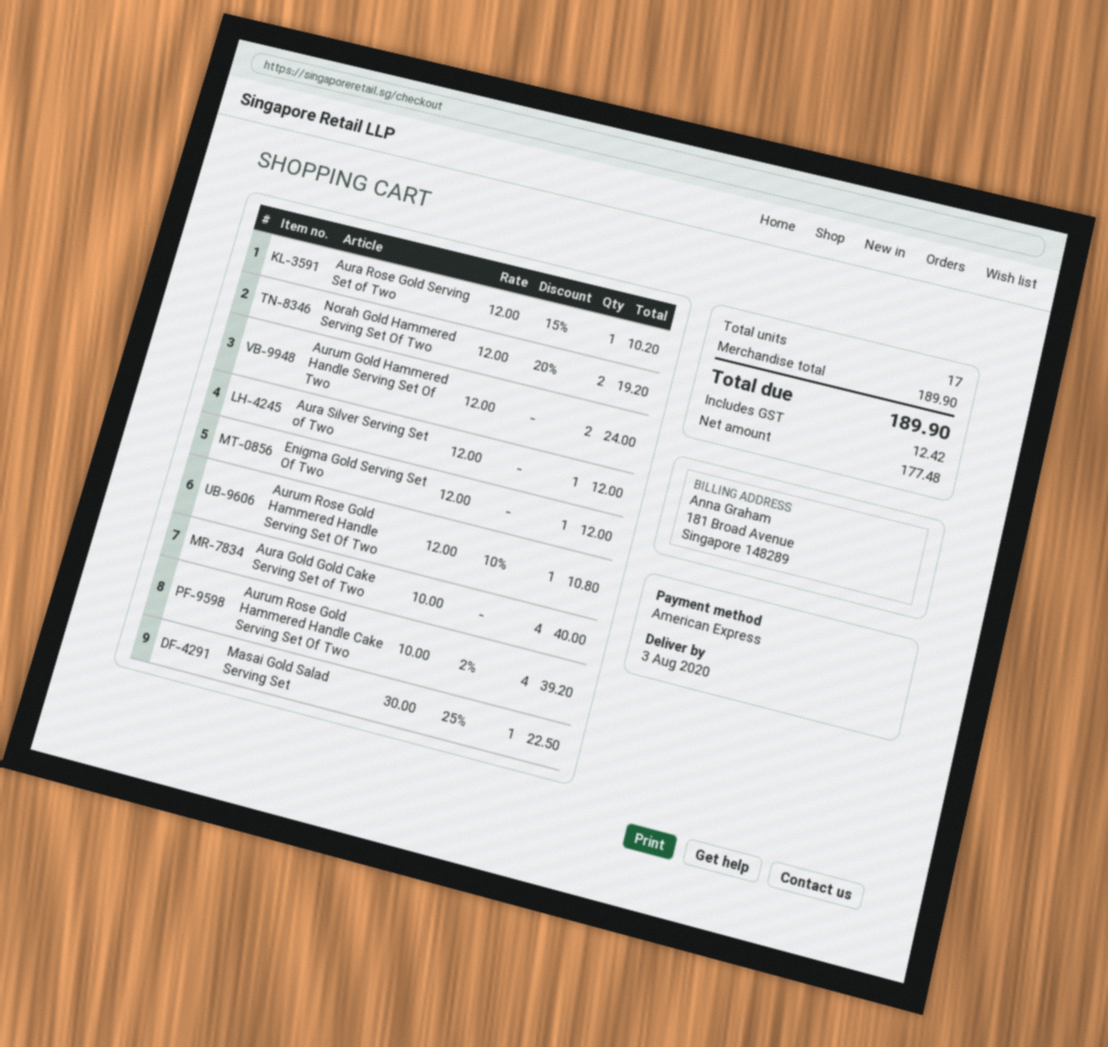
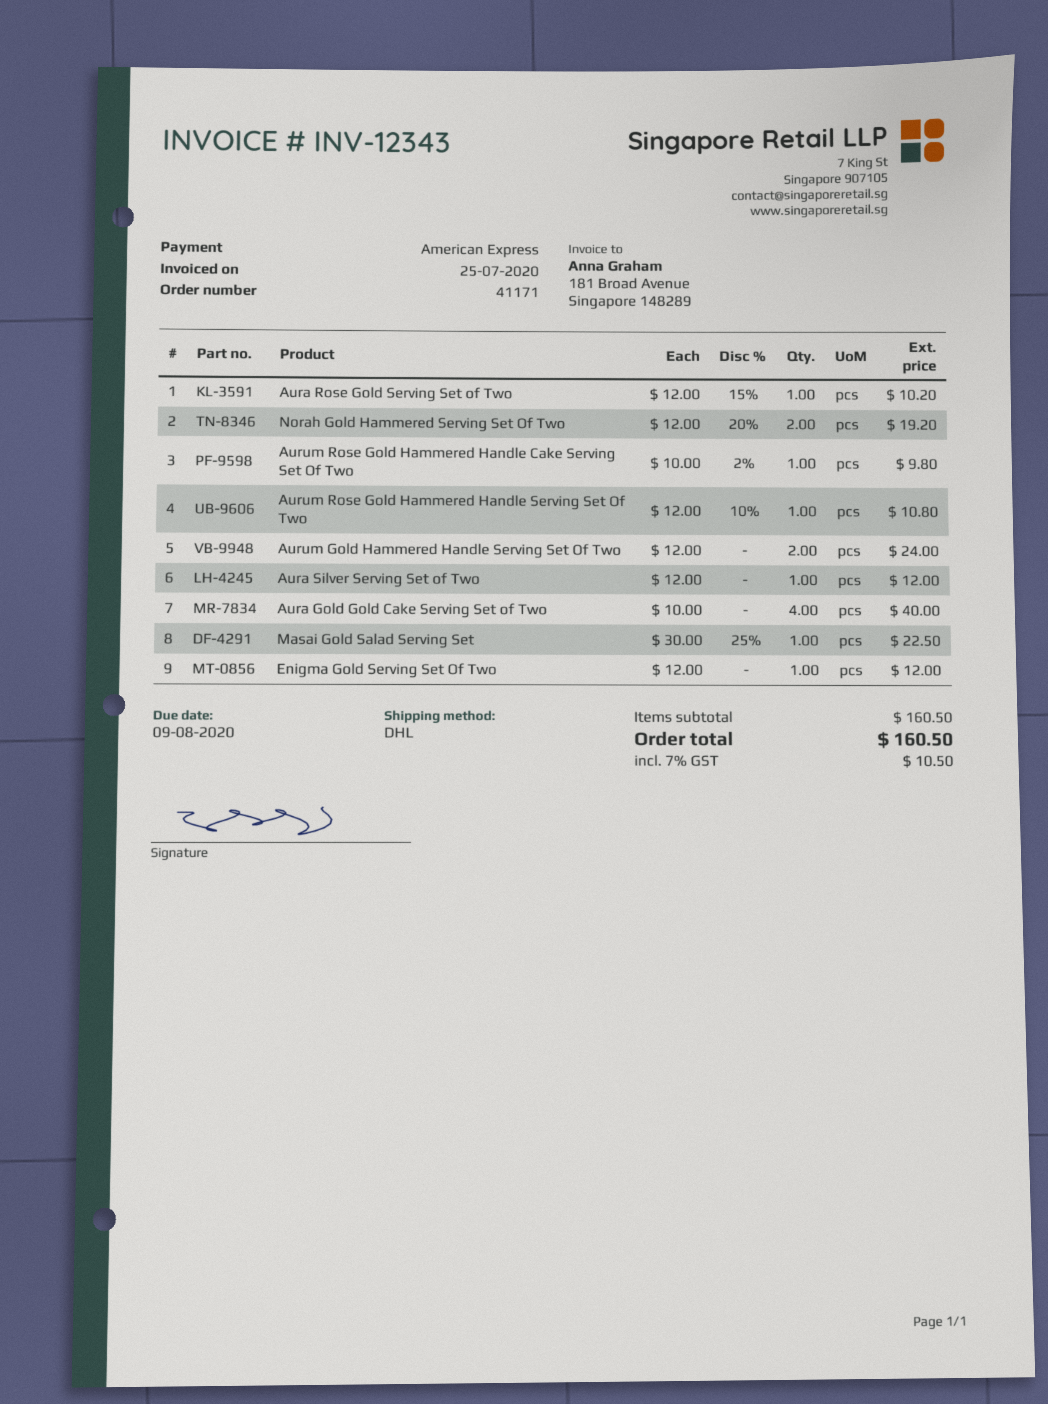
Aurum Rose Gold Hammered Handle Cake Serving Set Of Two: 4 x 10.00 - 2% = 39.20 -> 1 x 10.00 - 2% = 9.80
subtotal: 189.90 -> 160.50
tax: 12.42 -> 10.50
total: 189.90 -> 160.50

